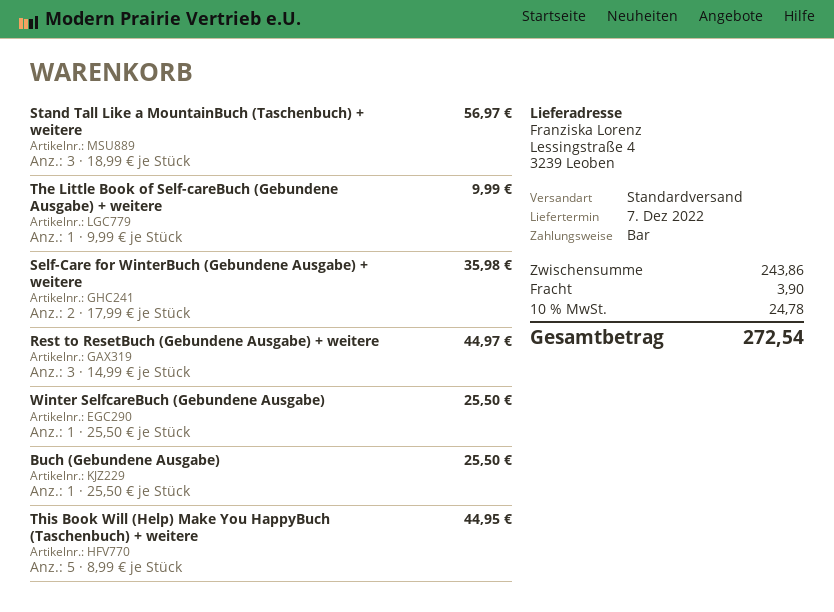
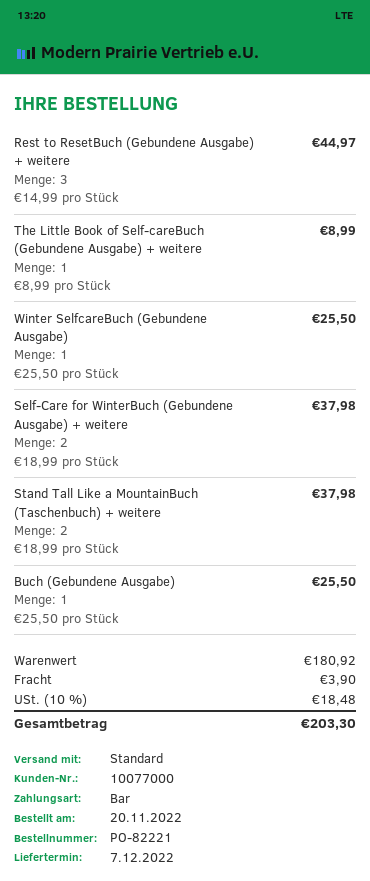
Stand Tall Like a MountainBuch (Taschenbuch) + weitere: 3 x 18.99 = 56.97 -> 2 x 18.99 = 37.98
The Little Book of Self-careBuch (Gebundene Ausgabe) + weitere: 1 x 9.99 = 9.99 -> 1 x 8.99 = 8.99
Self-Care for WinterBuch (Gebundene Ausgabe) + weitere: 2 x 17.99 = 35.98 -> 2 x 18.99 = 37.98
This Book Will (Help) Make You HappyBuch (Taschenbuch) + weitere: 5 x 8.99 = 44.95 -> none
subtotal: 243.86 -> 180.92
tax: 10% = 24.78 -> 10% = 18.48
total: 272.54 -> 203.30

